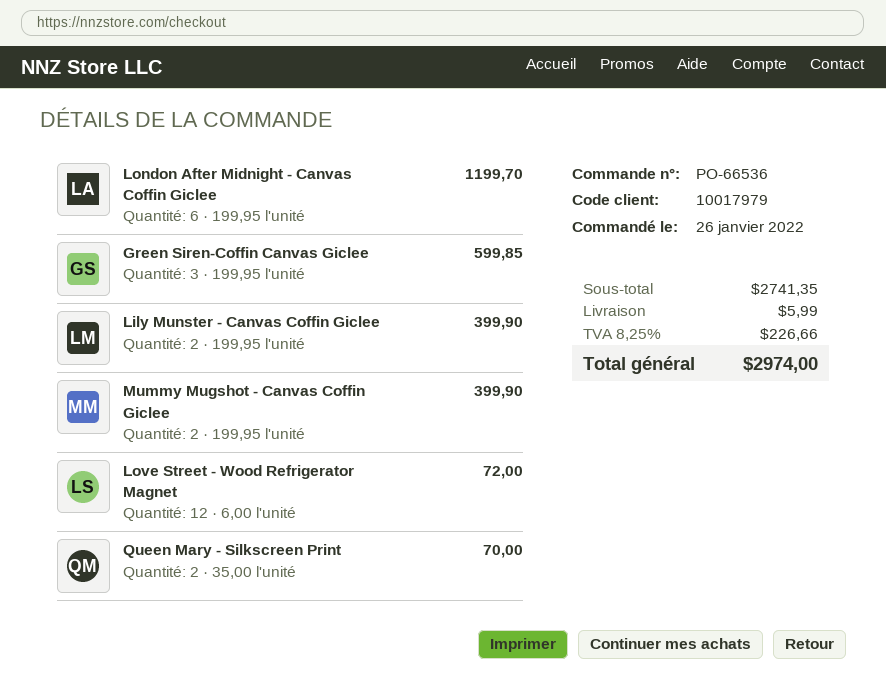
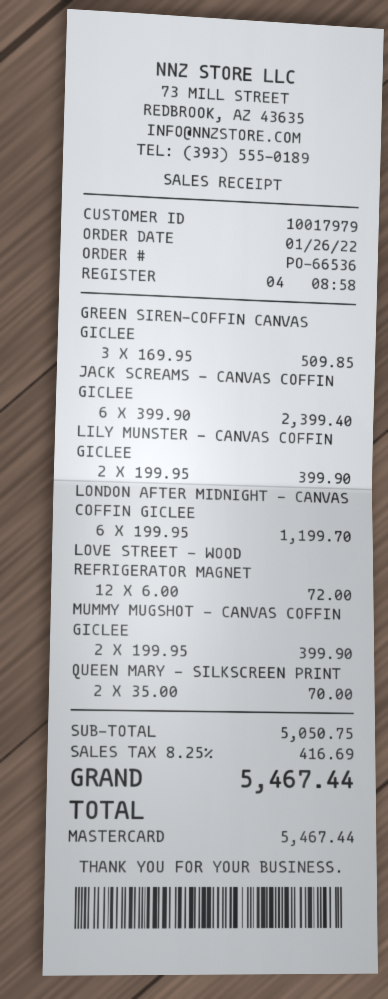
Green Siren-Coffin Canvas Giclee: 3 x 199.95 = 599.85 -> 3 x 169.95 = 509.85
JACK SCREAMS - CANVAS COFFIN GICLEE: none -> 6 x 399.90 = 2399.40
subtotal: 2741.35 -> 5050.75
shipping: 5.99 -> none
tax: 8.25% = 226.66 -> 8.25% = 416.69
total: 2974.00 -> 5467.44

